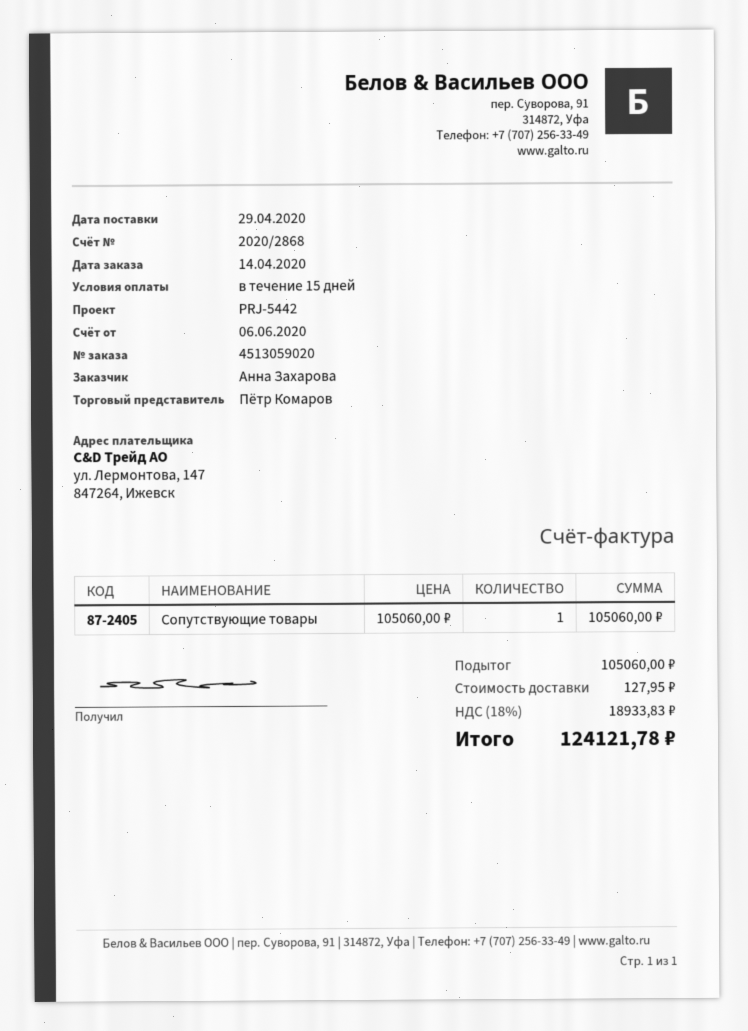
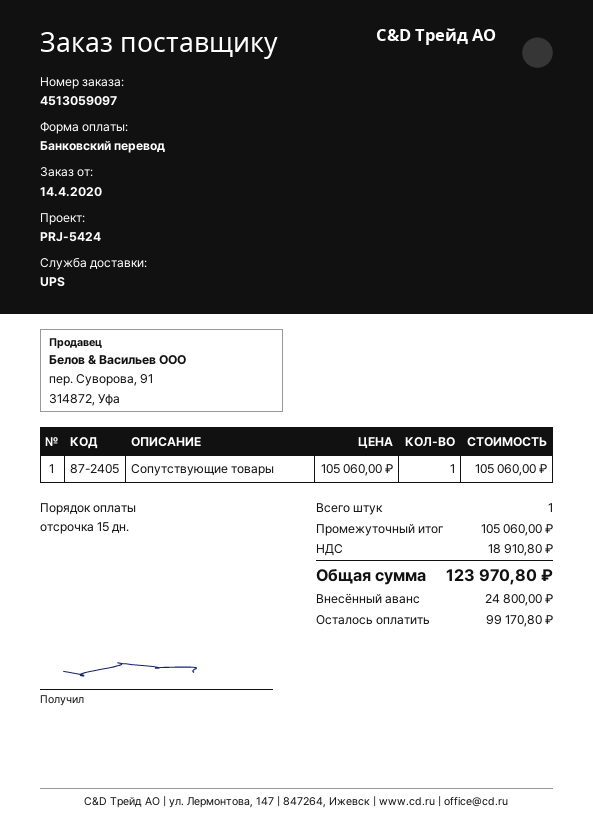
order number: 4513059020 -> 4513059097
reference: PRJ-5442 -> PRJ-5424
shipping: 127.95 -> none
tax: 18933.83 -> 18910.80
total: 124121.78 -> 123970.80

